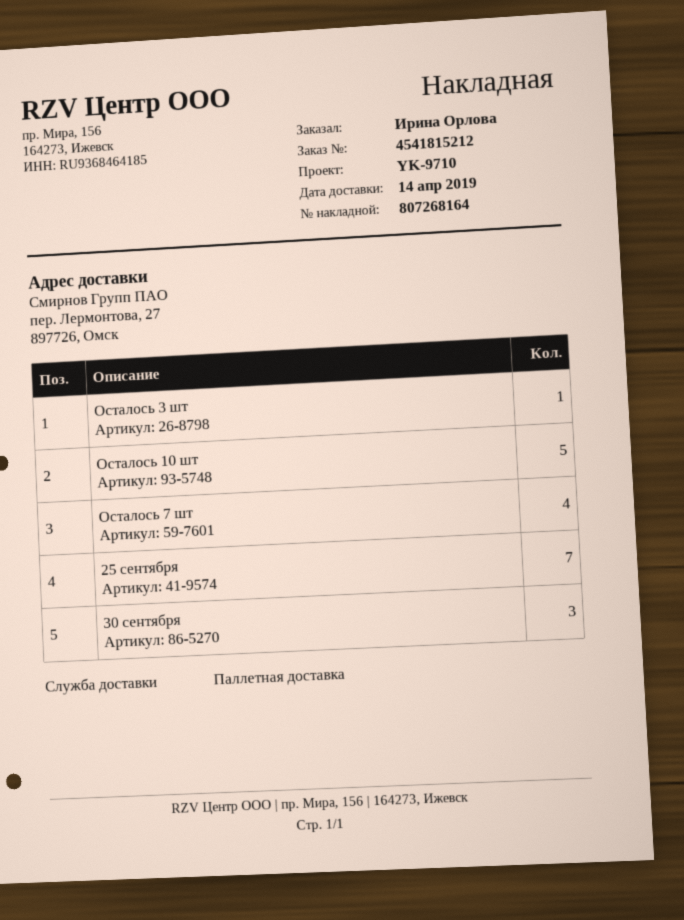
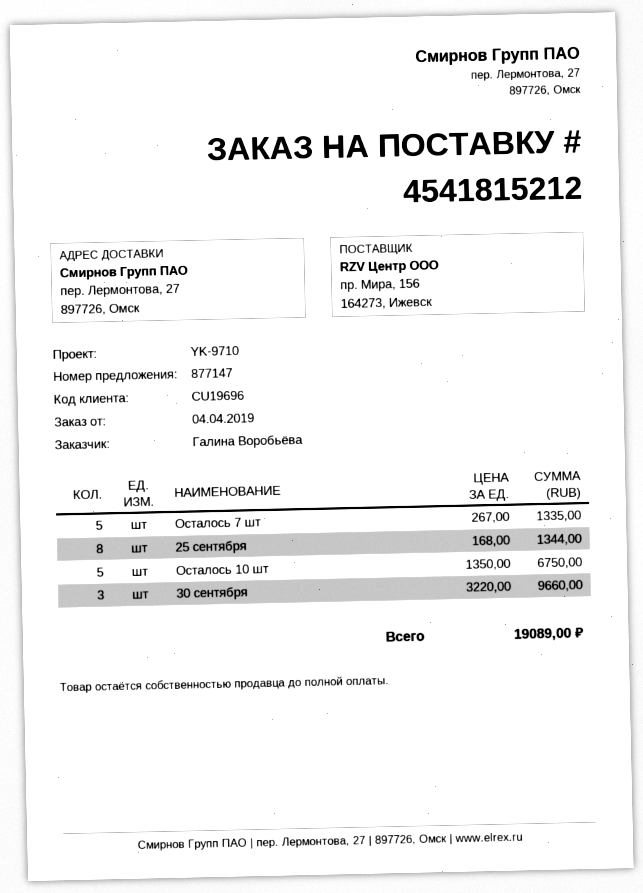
ordered by: Ирина Орлова -> Галина Воробьёва
Осталось 3 шт: 1 -> none
Осталось 7 шт: 4 -> 5
25 сентября: 7 -> 8

